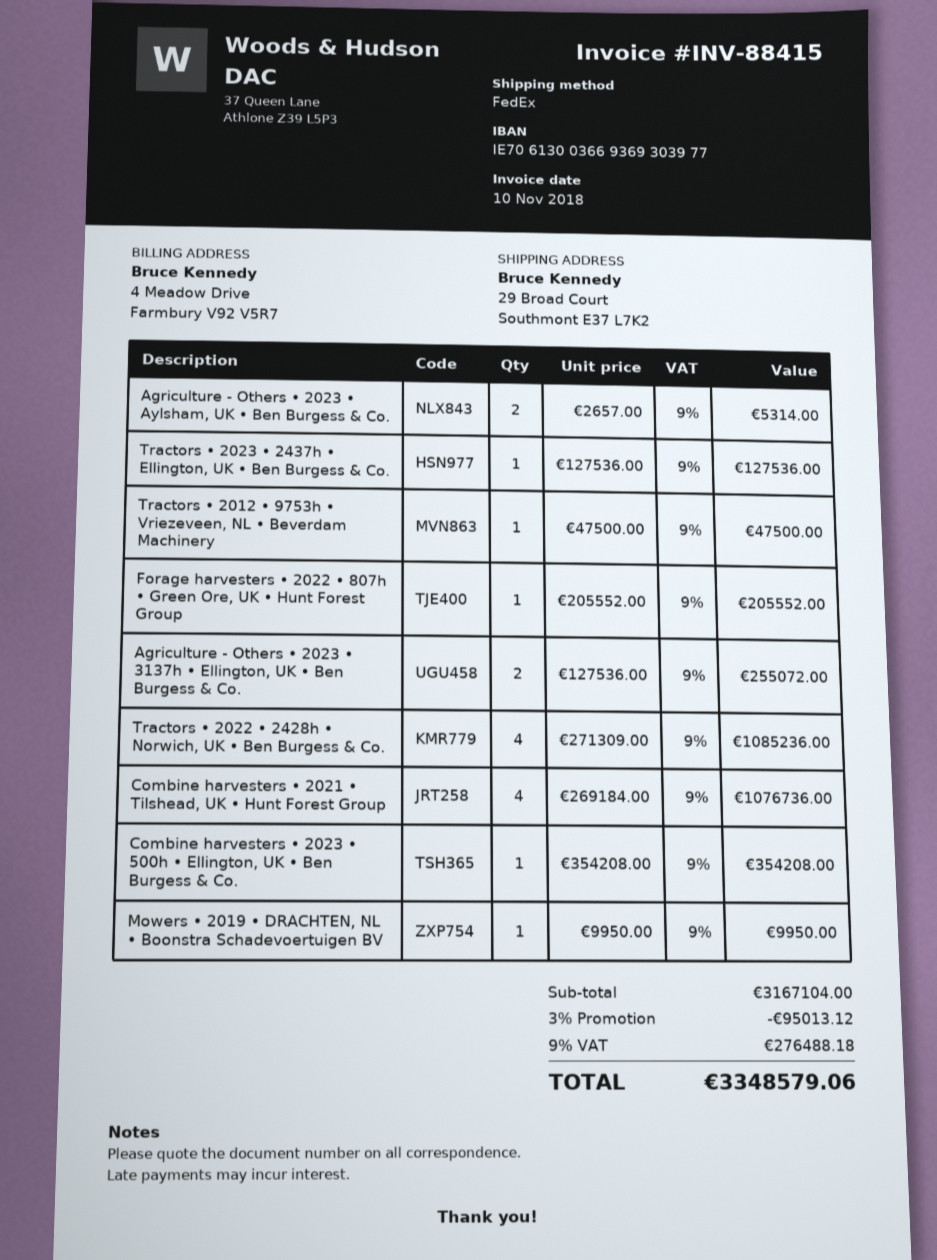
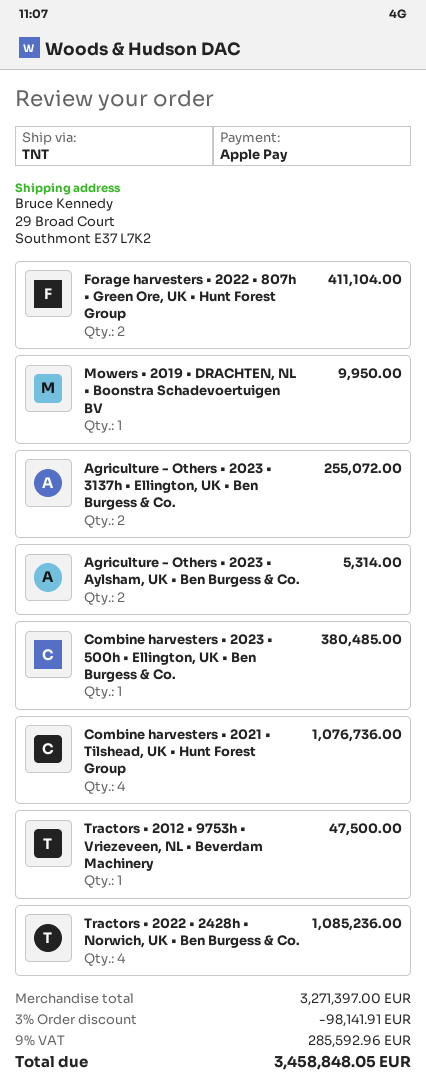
shipping method: FedEx -> TNT
Tractors • 2023 • 2437h • Ellington, UK • Ben Burgess & Co.: 1 for 127536.00 -> none
Forage harvesters • 2022 • 807h • Green Ore, UK • Hunt Forest Group: 1 for 205552.00 -> 2 for 411104.00
Combine harvesters • 2023 • 500h • Ellington, UK • Ben Burgess & Co.: 1 for 354208.00 -> 1 for 380485.00
subtotal: 3167104.00 -> 3271397.00
discount: 3% = 95013.12 -> 3% = 98141.91
tax: 9% = 276488.18 -> 9% = 285592.96
total: 3348579.06 -> 3458848.05

